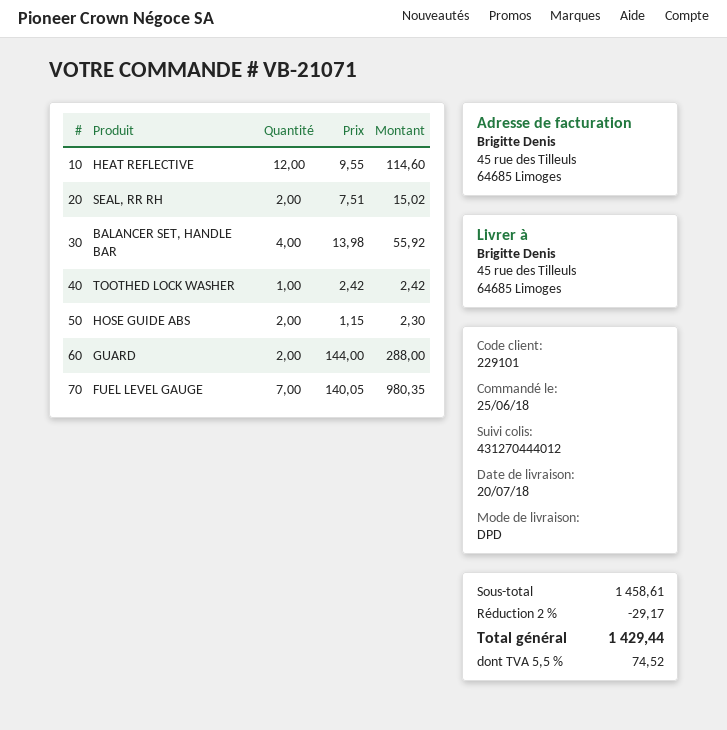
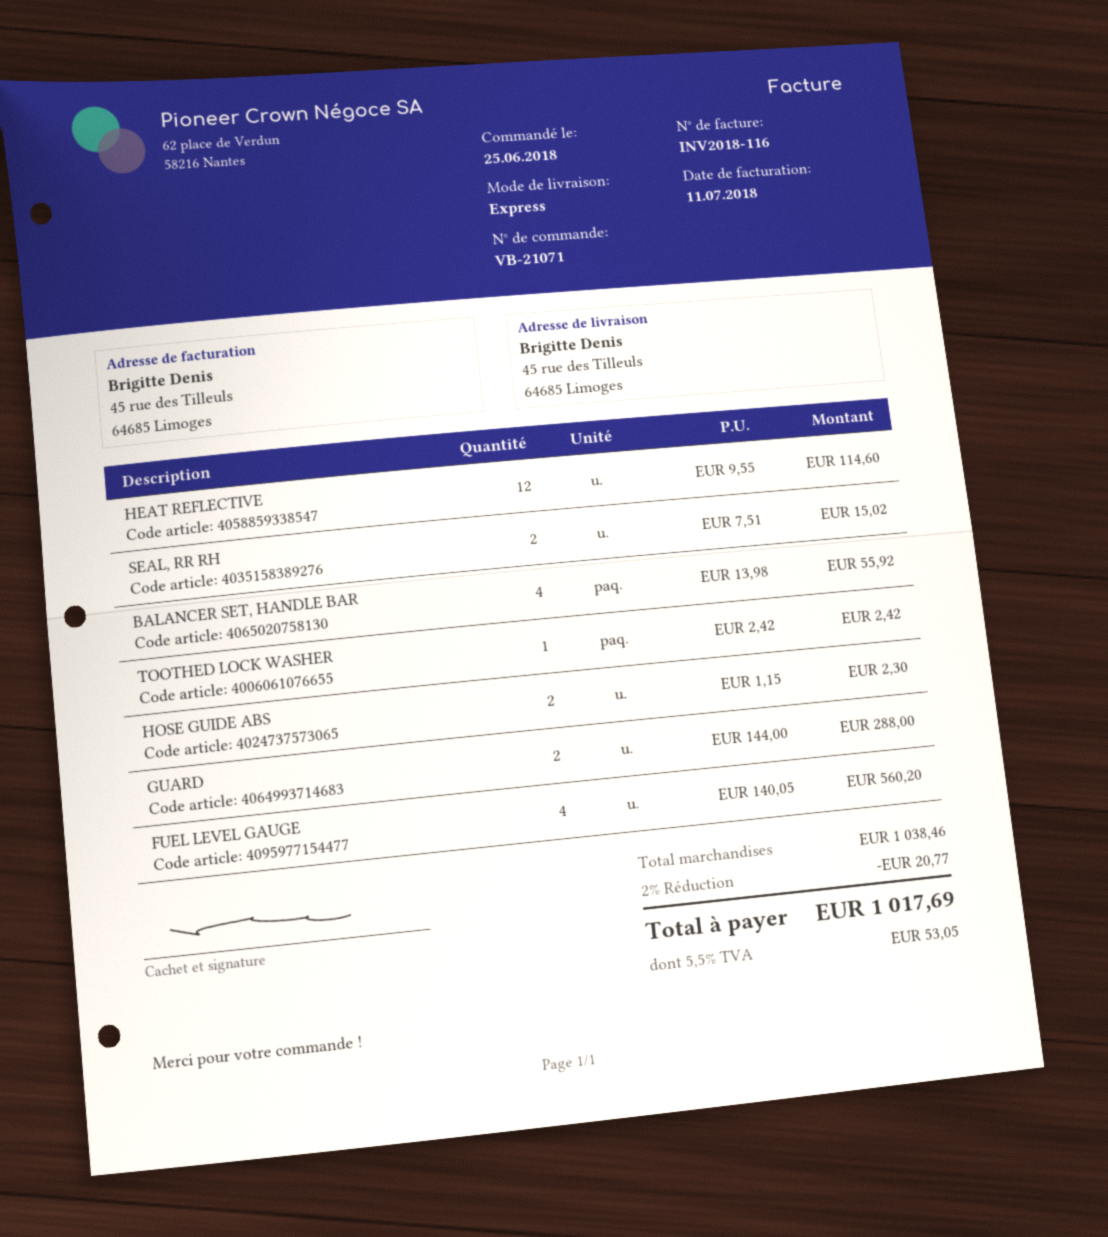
shipping method: DPD -> express
FUEL LEVEL GAUGE: 7 x 140.05 = 980.35 -> 4 x 140.05 = 560.20
subtotal: 1458.61 -> 1038.46
discount: 2% = 29.17 -> 2% = 20.77
tax: 5.5% = 74.52 -> 5.5% = 53.05
total: 1429.44 -> 1017.69

